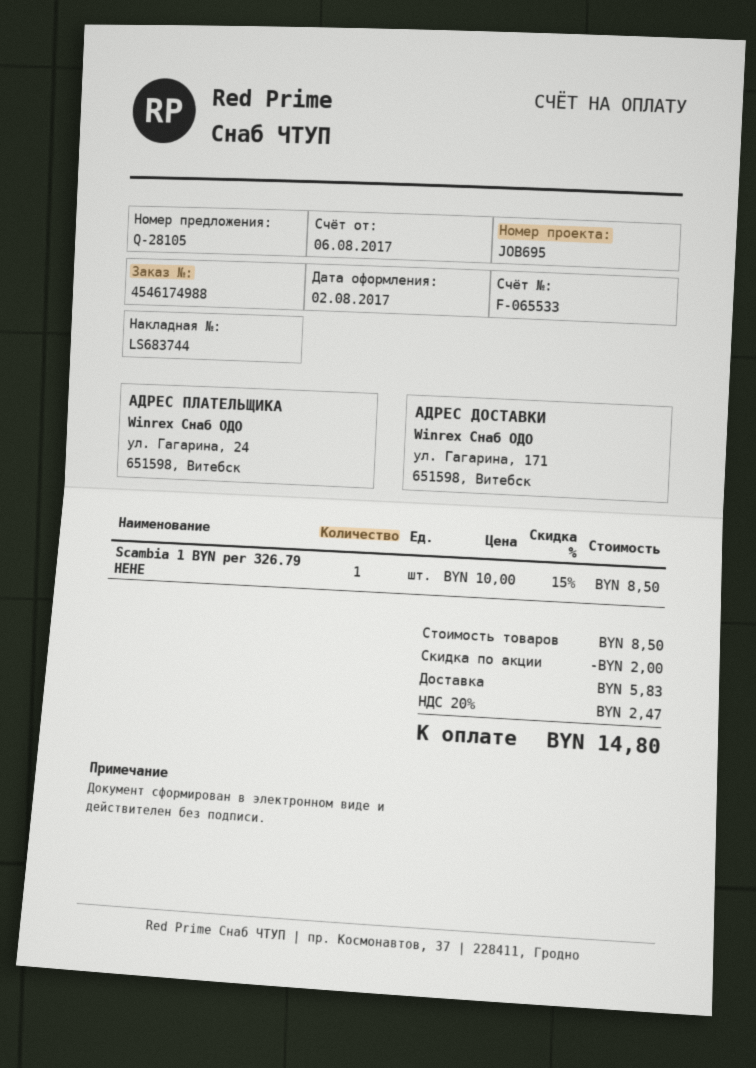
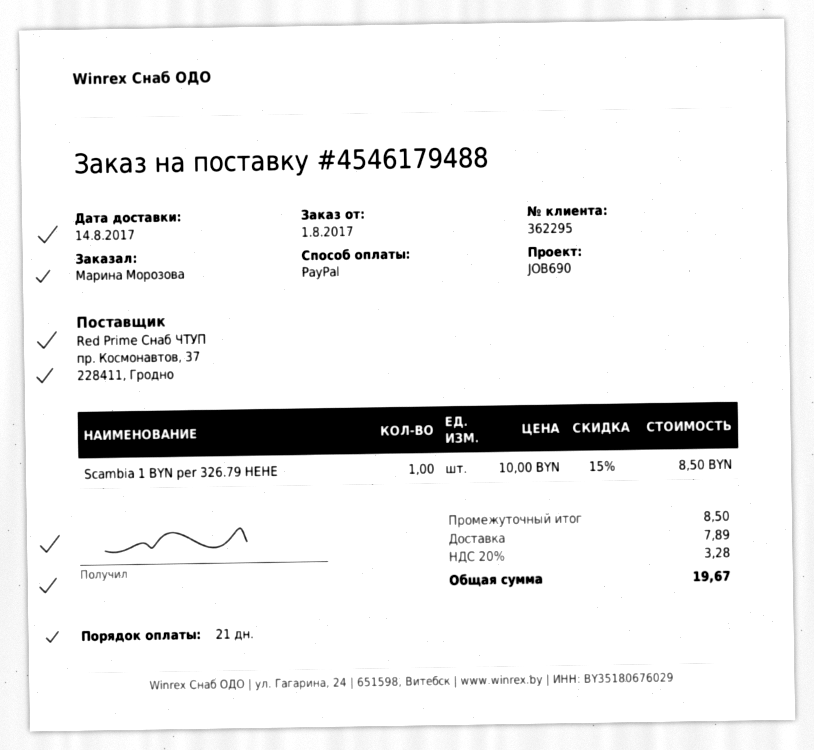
order number: 4546174988 -> 4546179488
order date: 2017-08-02 -> 2017-08-01
reference: JOB695 -> JOB690
discount: 2.00 -> none
shipping: 5.83 -> 7.89
tax: 20% = 2.47 -> 20% = 3.28
total: 14.80 -> 19.67

